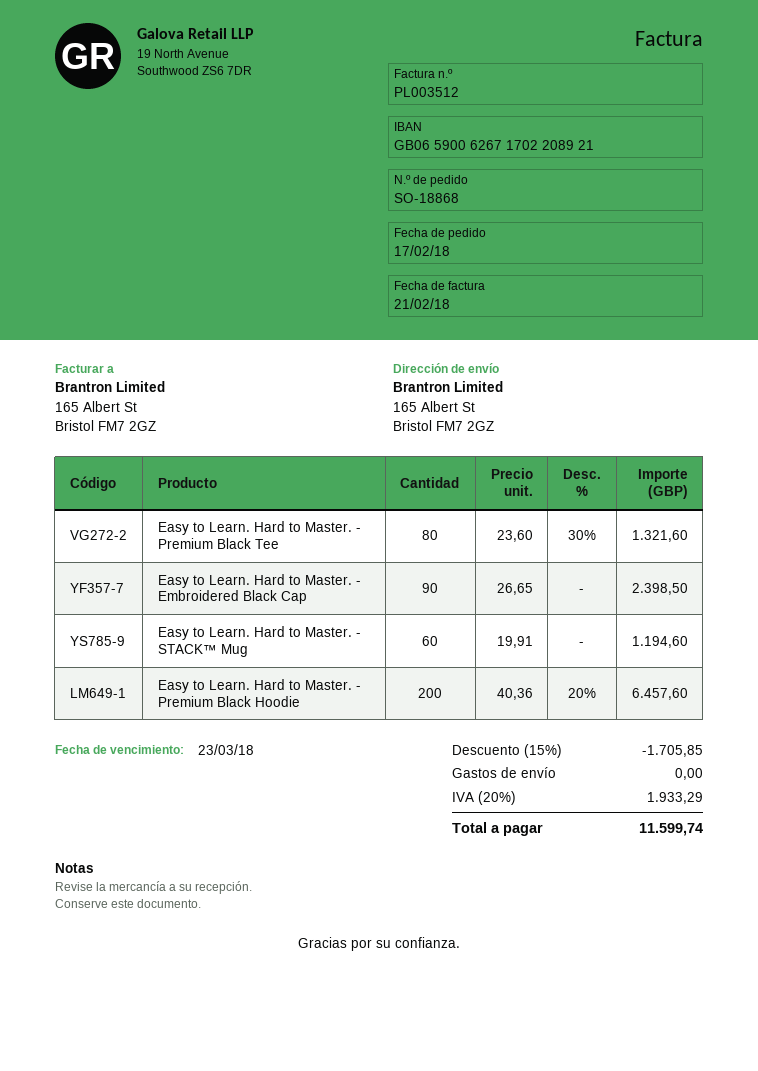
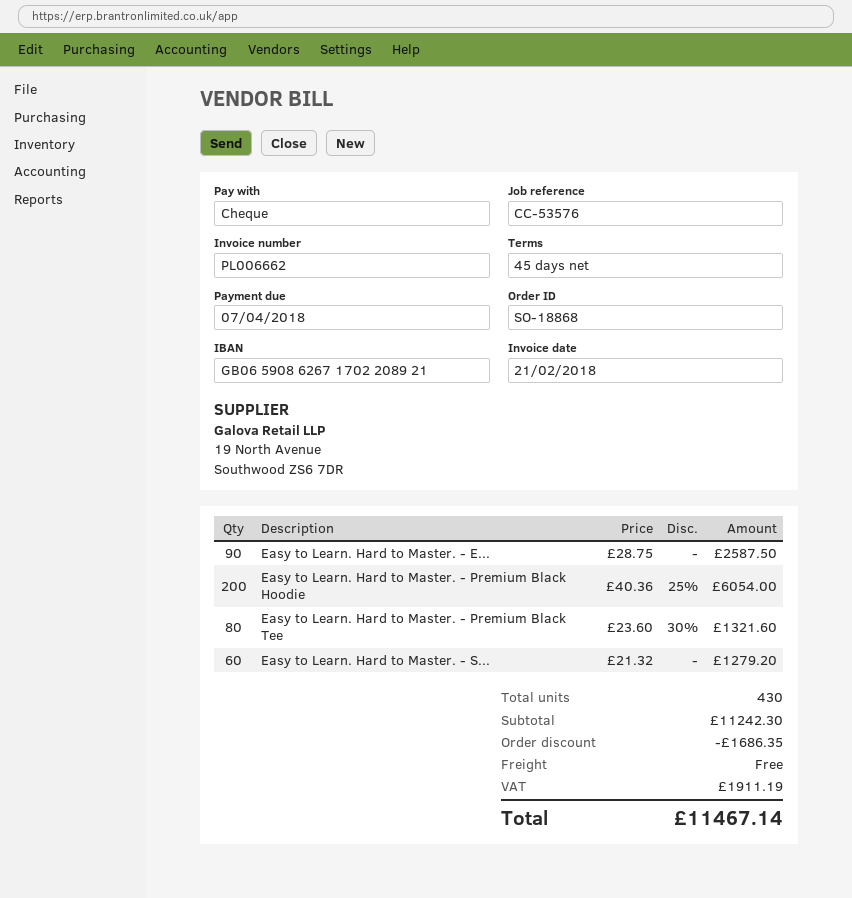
invoice number: PL003512 -> PL006662
due date: 2018-03-23 -> 2018-04-07
bank account: GB06590062671702208921 -> GB06590862671702208921
Easy to Learn. Hard to Master. - Embroidered Black Cap: 90 x 26.65 = 2398.50 -> 90 x 28.75 = 2587.50
Easy to Learn. Hard to Master. - STACK™ Mug: 60 x 19.91 = 1194.60 -> 60 x 21.32 = 1279.20
Easy to Learn. Hard to Master. - Premium Black Hoodie: 200 x 40.36 - 20% = 6457.60 -> 200 x 40.36 - 25% = 6054.00
discount: 1705.85 -> 1686.35
tax: 1933.29 -> 1911.19
total: 11599.74 -> 11467.14

